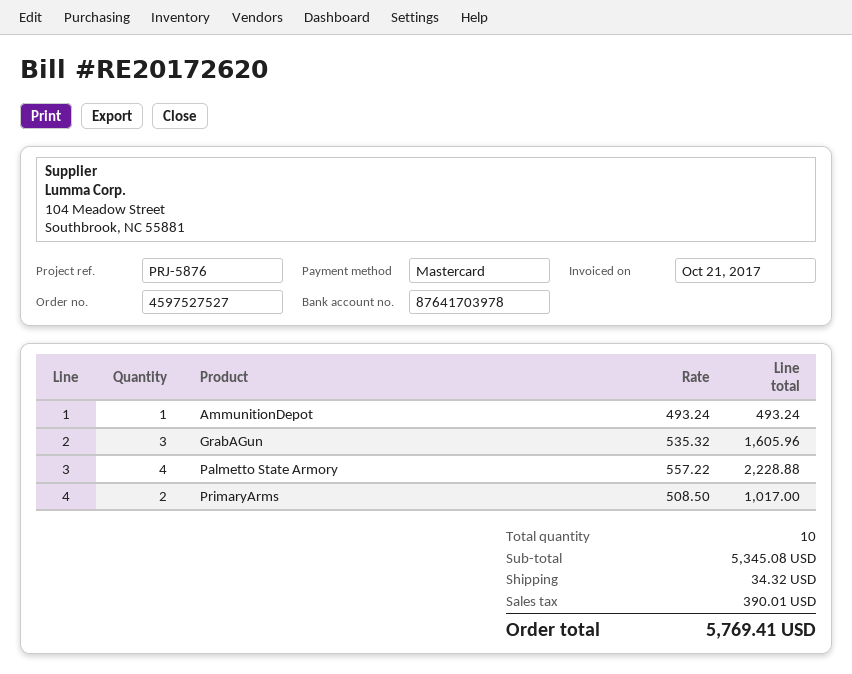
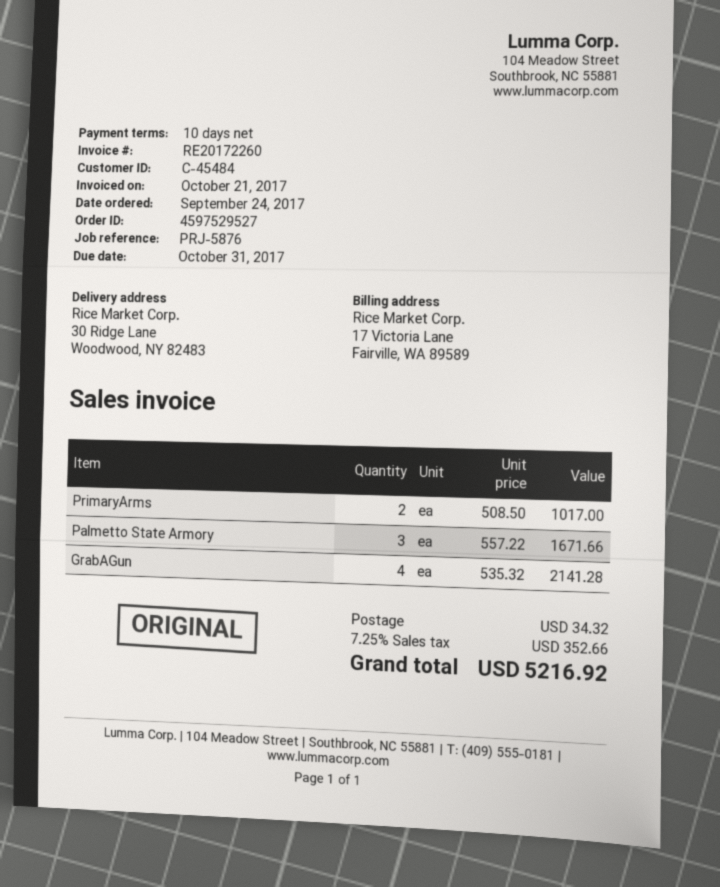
order number: 4597527527 -> 4597529527
invoice number: RE20172620 -> RE20172260
AmmunitionDepot: 1 x 493.24 = 493.24 -> none
GrabAGun: 3 x 535.32 = 1605.96 -> 4 x 535.32 = 2141.28
Palmetto State Armory: 4 x 557.22 = 2228.88 -> 3 x 557.22 = 1671.66
tax: 390.01 -> 352.66
total: 5769.41 -> 5216.92

